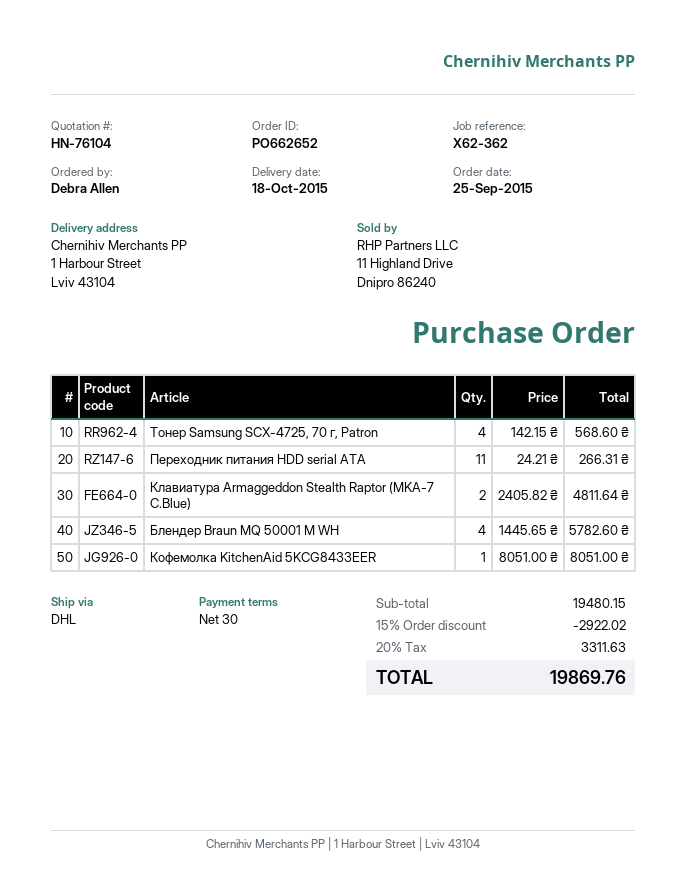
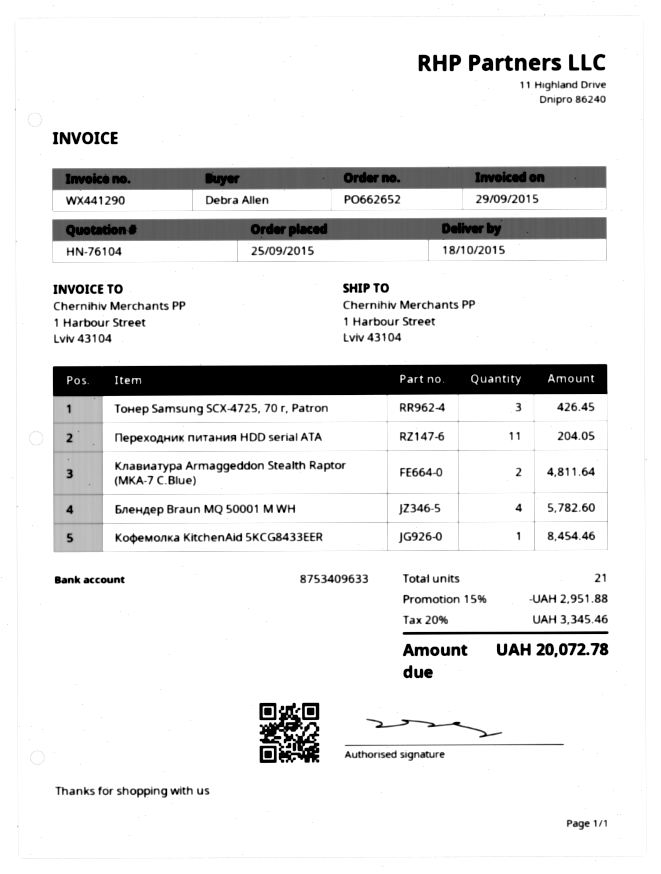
Тонер Samsung SCX-4725, 70 г, Patron: 4 for 568.60 -> 3 for 426.45
Переходник питания HDD serial ATA: 11 for 266.31 -> 11 for 204.05
Кофемолка KitchenAid 5KCG8433EER: 1 for 8051.00 -> 1 for 8454.46
discount: 15% = 2922.02 -> 15% = 2951.88
tax: 20% = 3311.63 -> 20% = 3345.46
total: 19869.76 -> 20072.78

